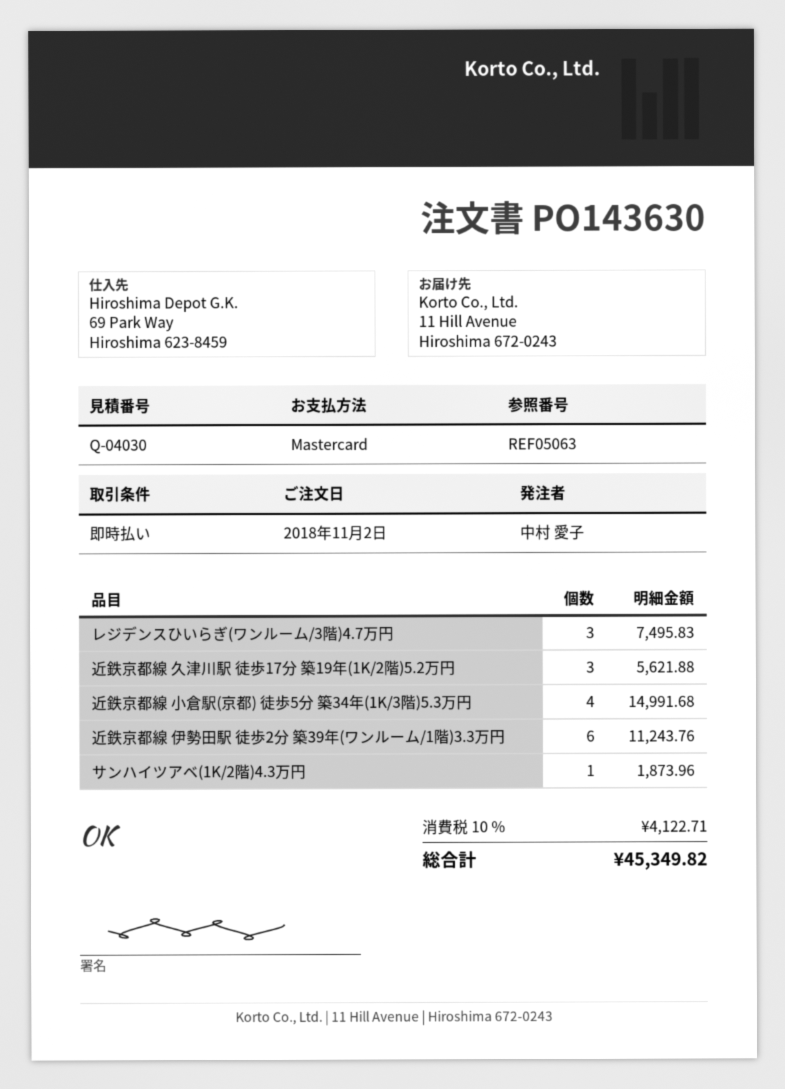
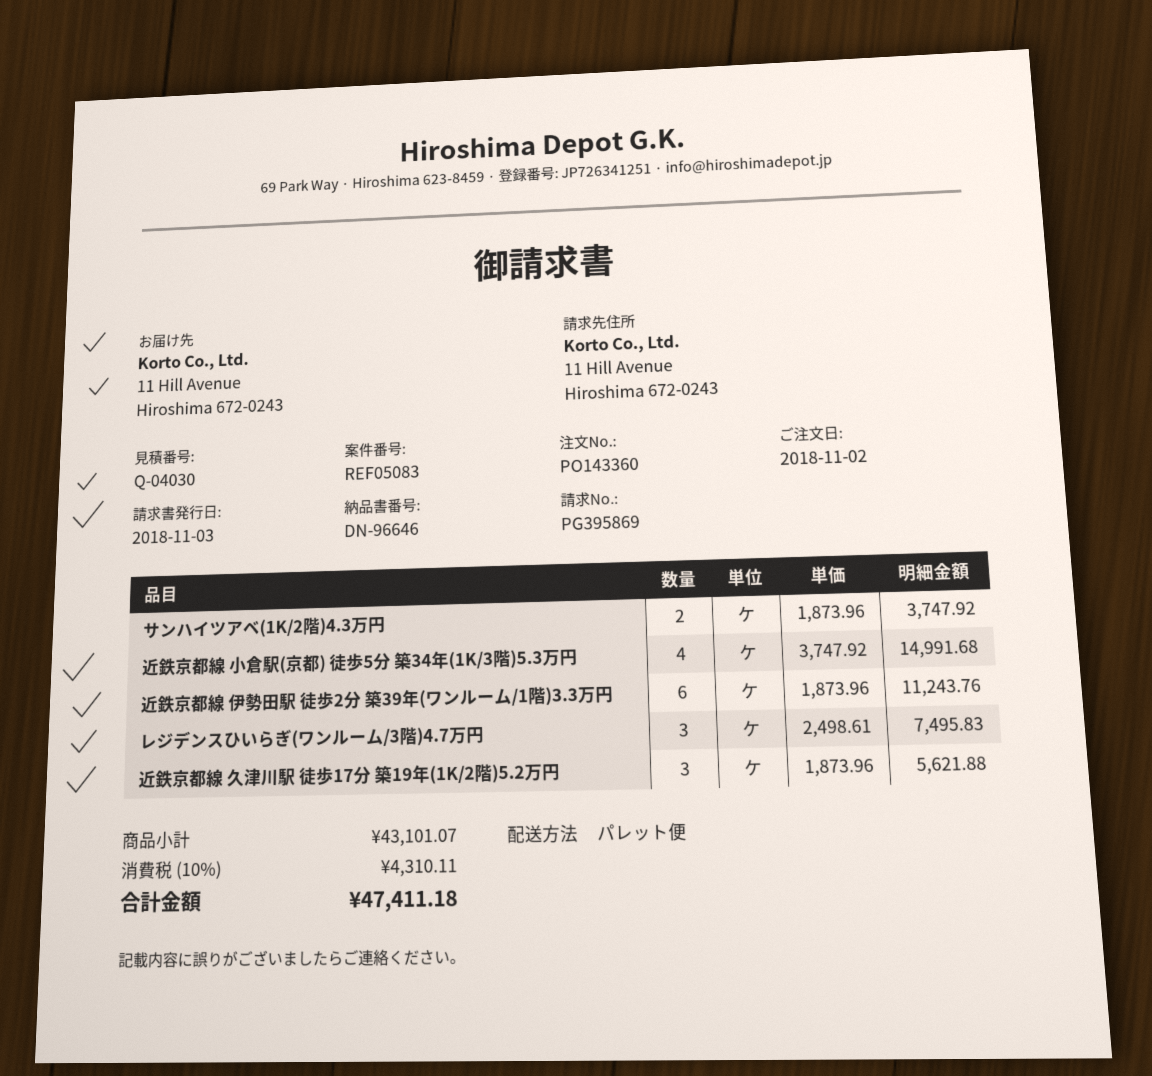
order number: PO143630 -> PO143360
reference: REF05063 -> REF05083
サンハイツアベ(1K/2階)4.3万円: 1 for 1873.96 -> 2 for 3747.92
tax: 10% = 4122.71 -> 10% = 4310.11
total: 45349.82 -> 47411.18

